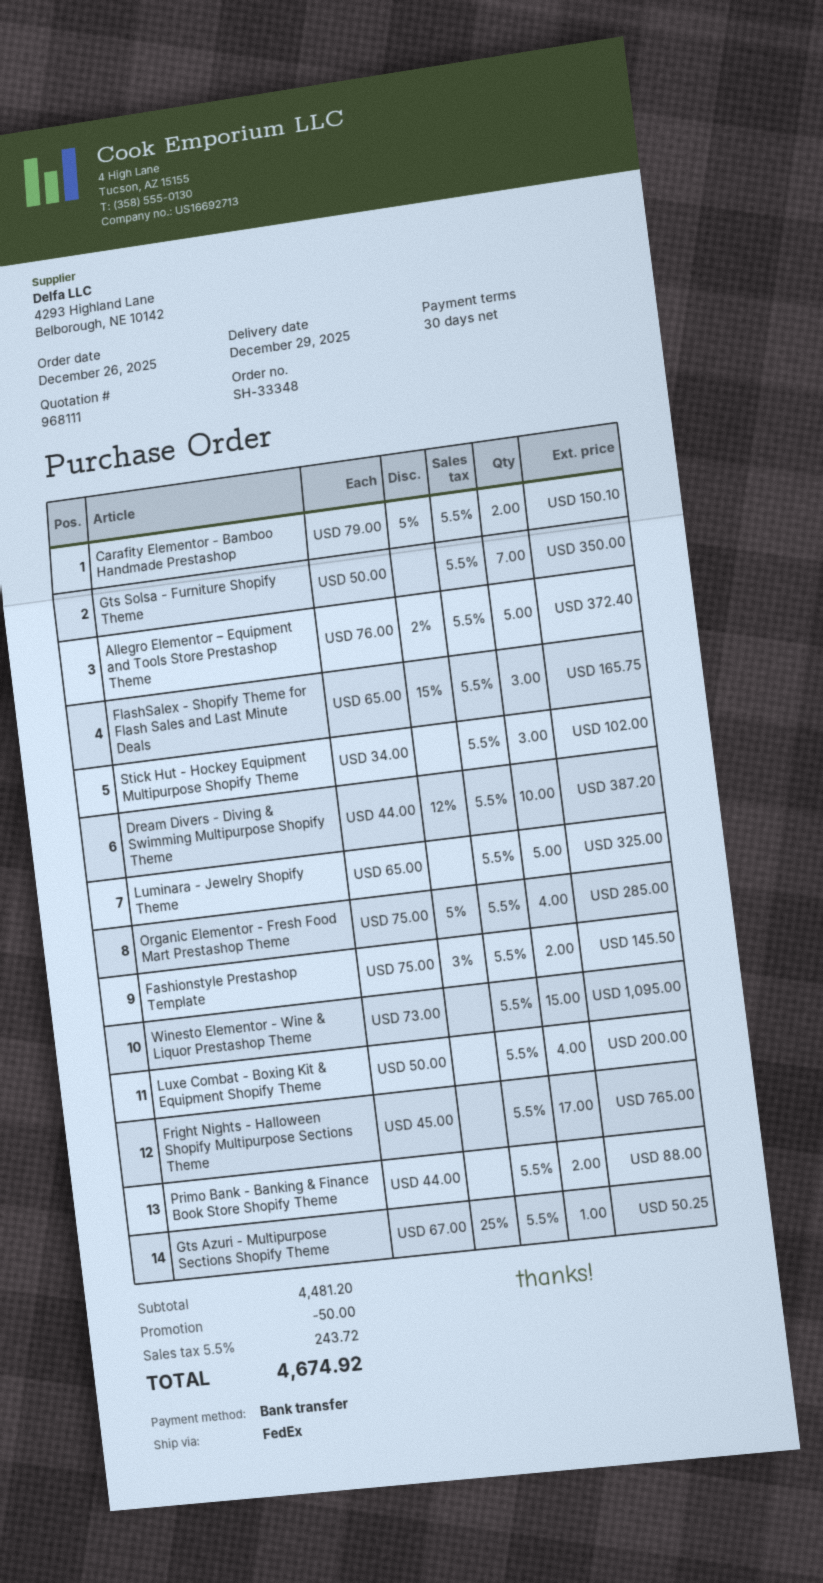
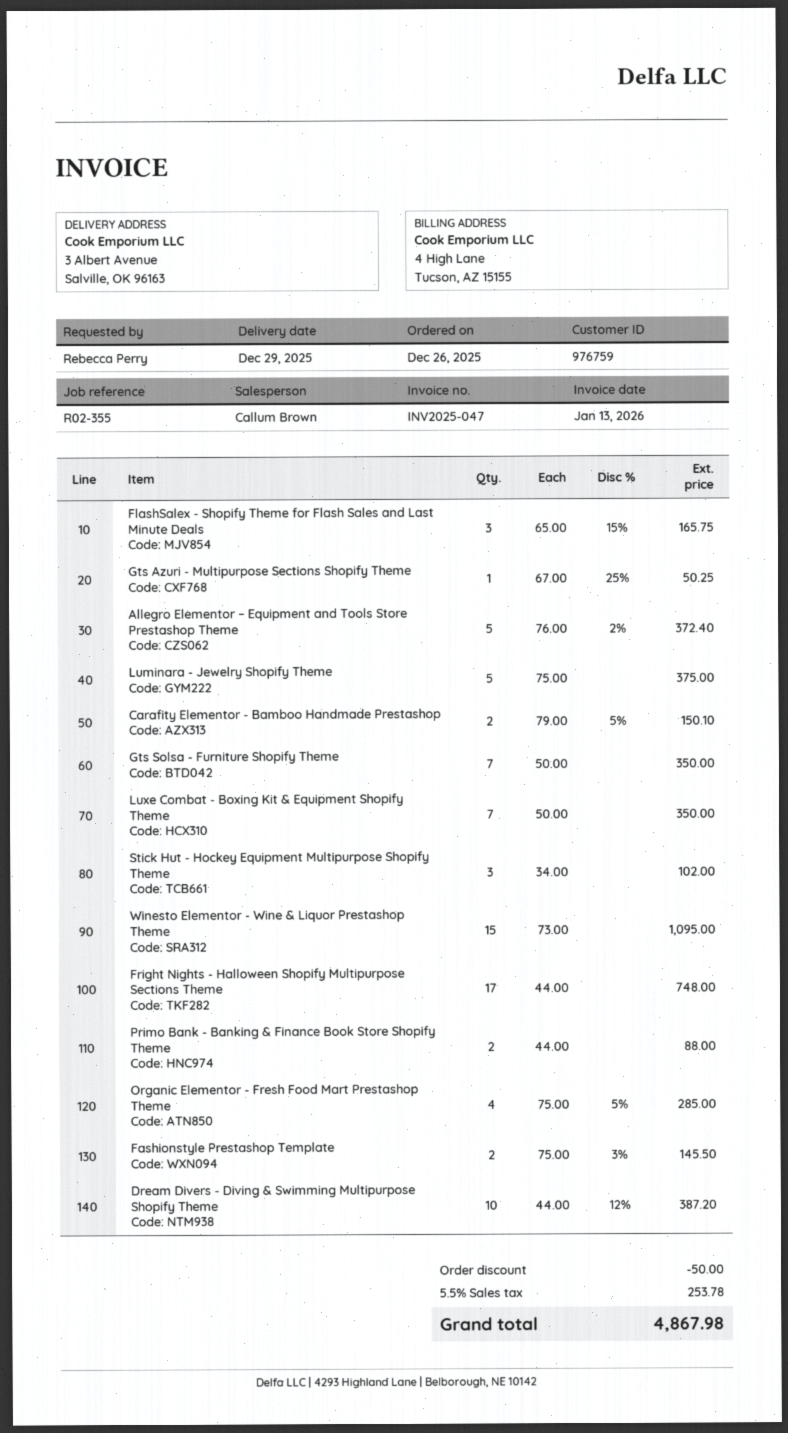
Luminara - Jewelry Shopify Theme: 5 x 65.00 = 325.00 -> 5 x 75.00 = 375.00
Luxe Combat - Boxing Kit & Equipment Shopify Theme: 4 x 50.00 = 200.00 -> 7 x 50.00 = 350.00
Fright Nights - Halloween Shopify Multipurpose Sections Theme: 17 x 45.00 = 765.00 -> 17 x 44.00 = 748.00
tax: 5.5% = 243.72 -> 5.5% = 253.78
total: 4674.92 -> 4867.98

